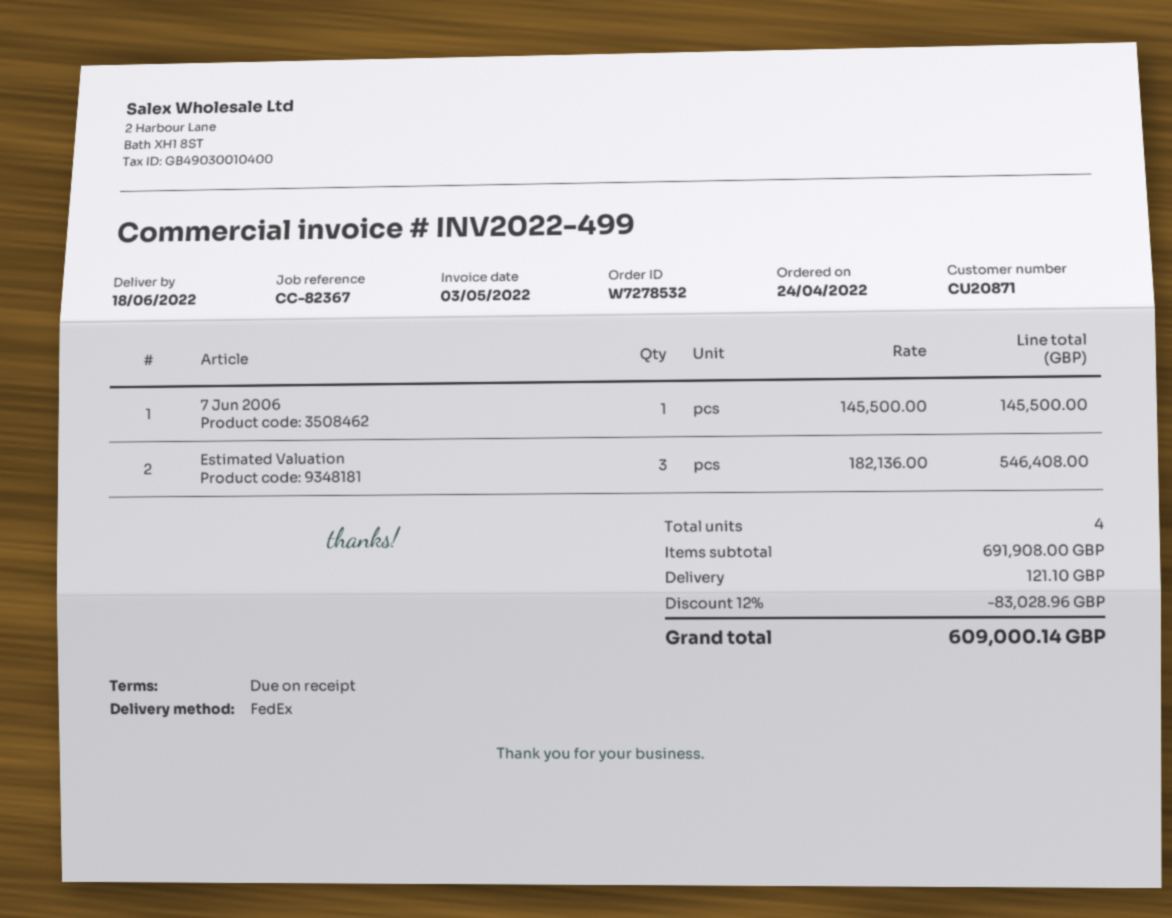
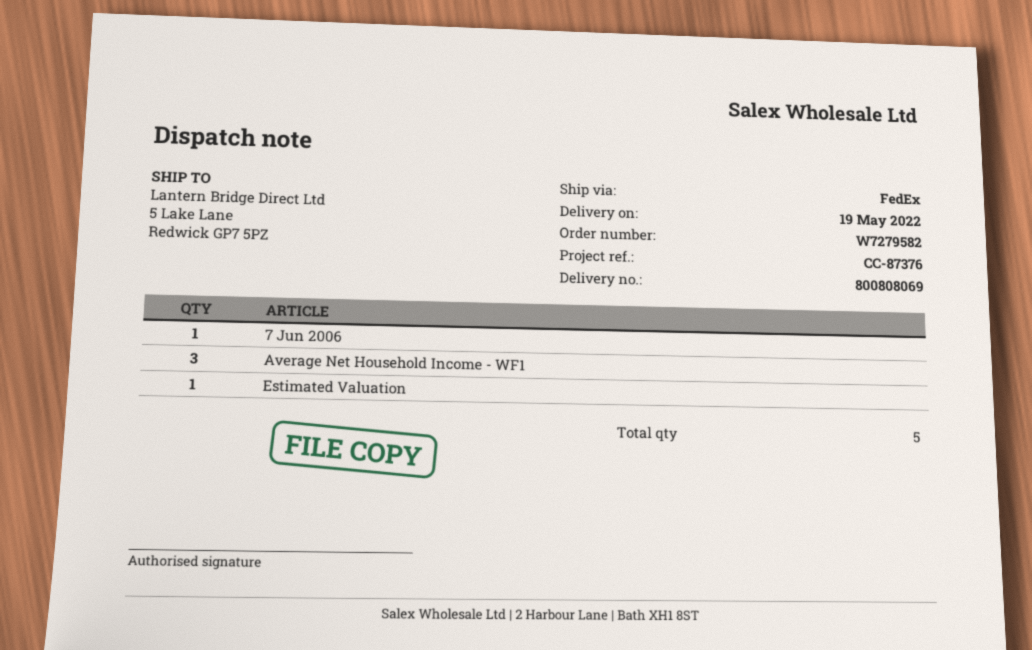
order number: W7278532 -> W7279582
delivery date: 2022-06-18 -> 2022-05-19
reference: CC-82367 -> CC-87376
Estimated Valuation: 3 -> 1
Average Net Household Income - WF1: none -> 3
total quantity: 4 -> 5

